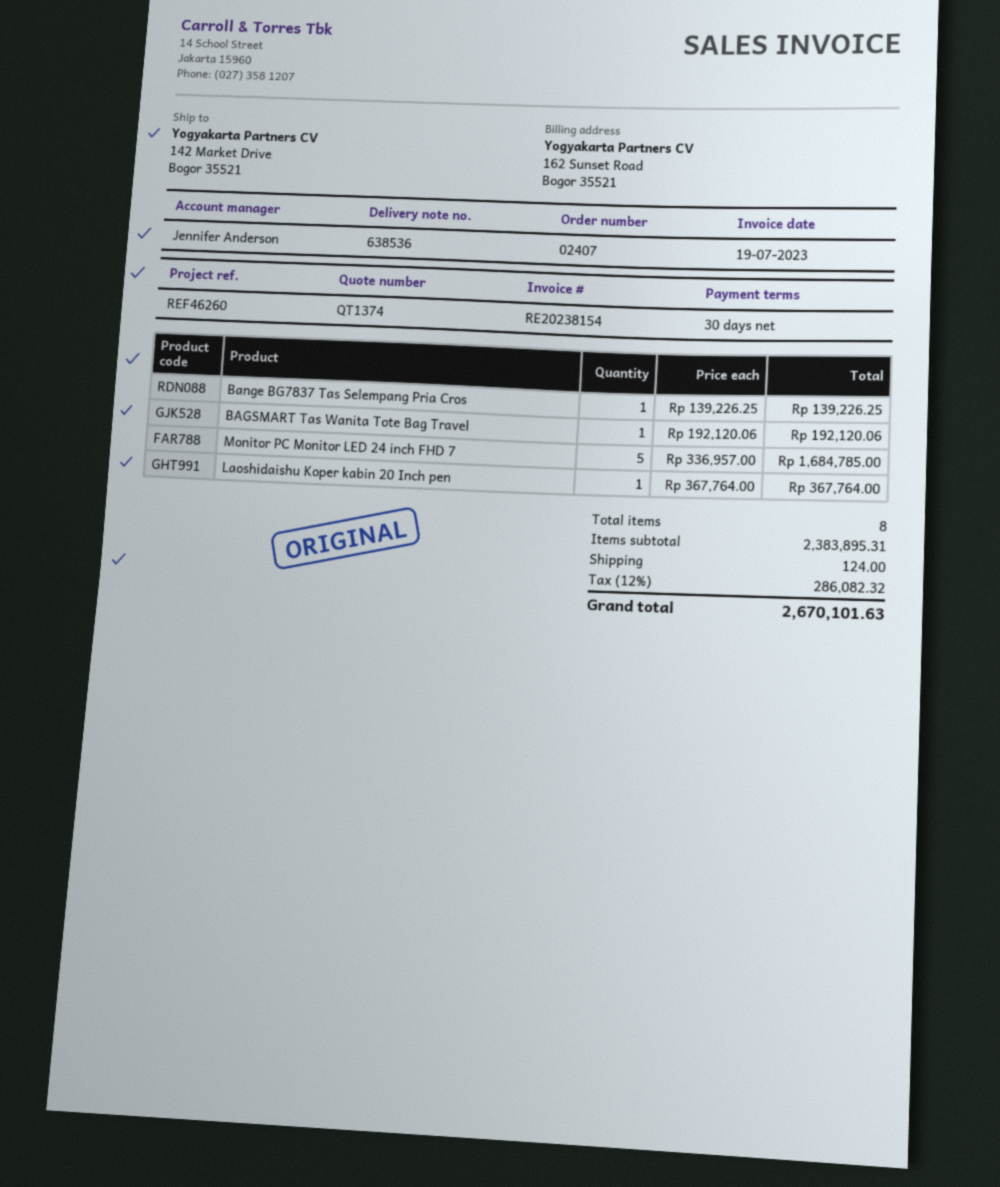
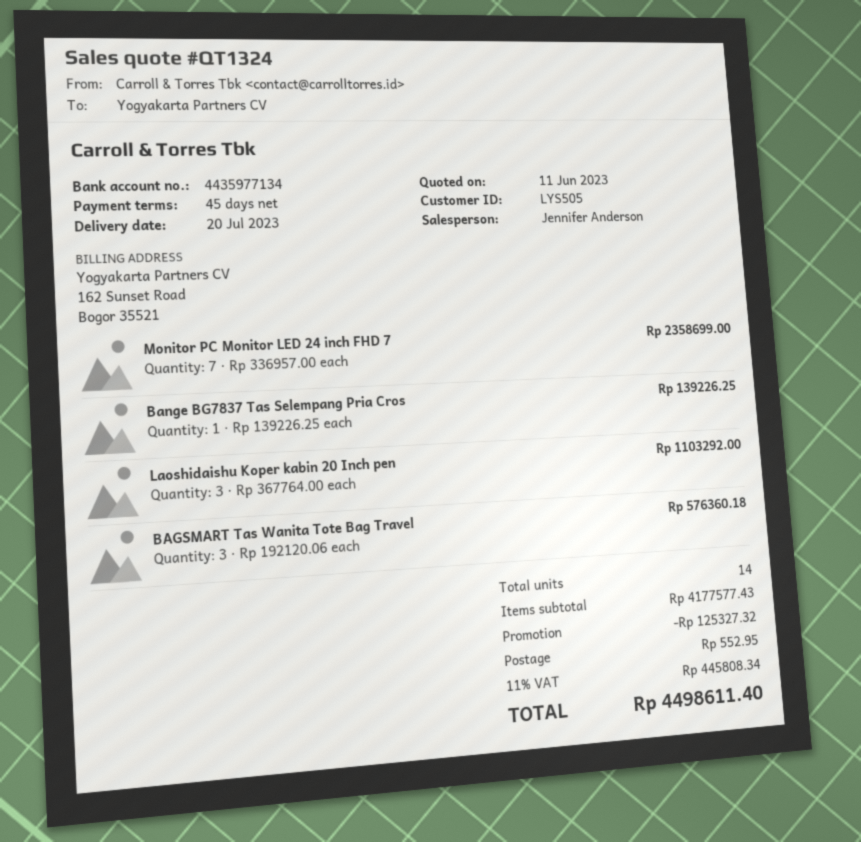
quote number: QT1374 -> QT1324
payment terms: 30 days -> 45 days
BAGSMART Tas Wanita Tote Bag Travel: 1 x 192120.06 = 192120.06 -> 3 x 192120.06 = 576360.18
Monitor PC Monitor LED 24 inch FHD 7: 5 x 336957.00 = 1684785.00 -> 7 x 336957.00 = 2358699.00
Laoshidaishu Koper kabin 20 Inch pen: 1 x 367764.00 = 367764.00 -> 3 x 367764.00 = 1103292.00
total quantity: 8 -> 14
subtotal: 2383895.31 -> 4177577.43
discount: none -> 125327.32
shipping: 124.00 -> 552.95
tax: 12% = 286082.32 -> 11% = 445808.34
total: 2670101.63 -> 4498611.40

